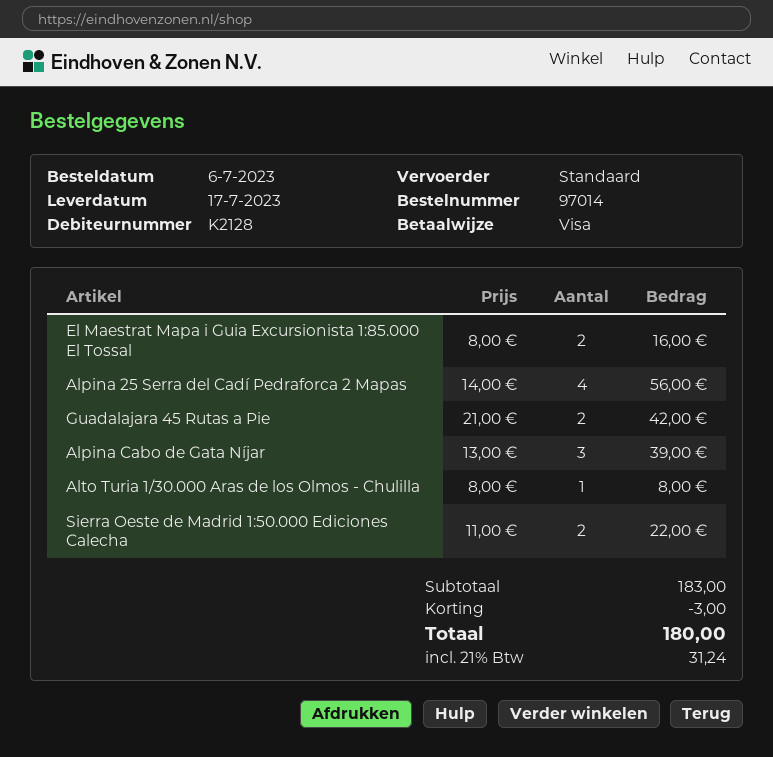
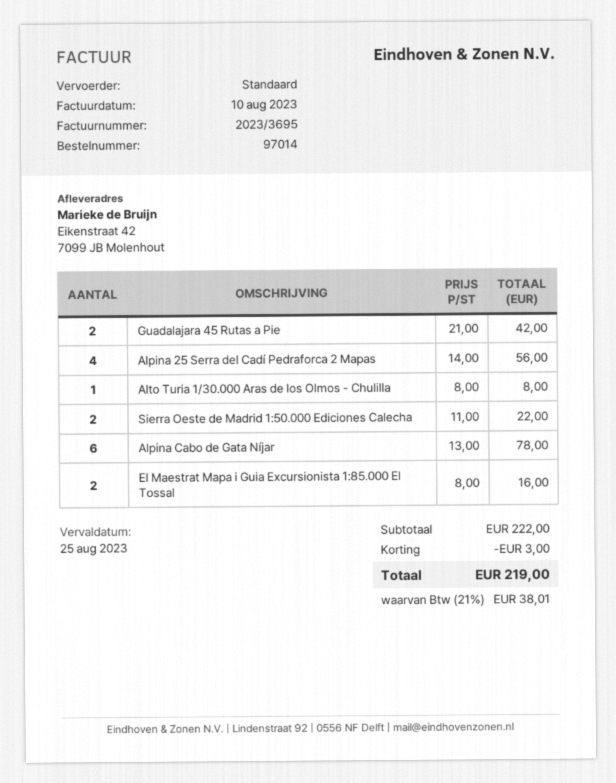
Alpina Cabo de Gata Níjar: 3 x 13.00 = 39.00 -> 6 x 13.00 = 78.00
subtotal: 183.00 -> 222.00
tax: 21% = 31.24 -> 21% = 38.01
total: 180.00 -> 219.00

